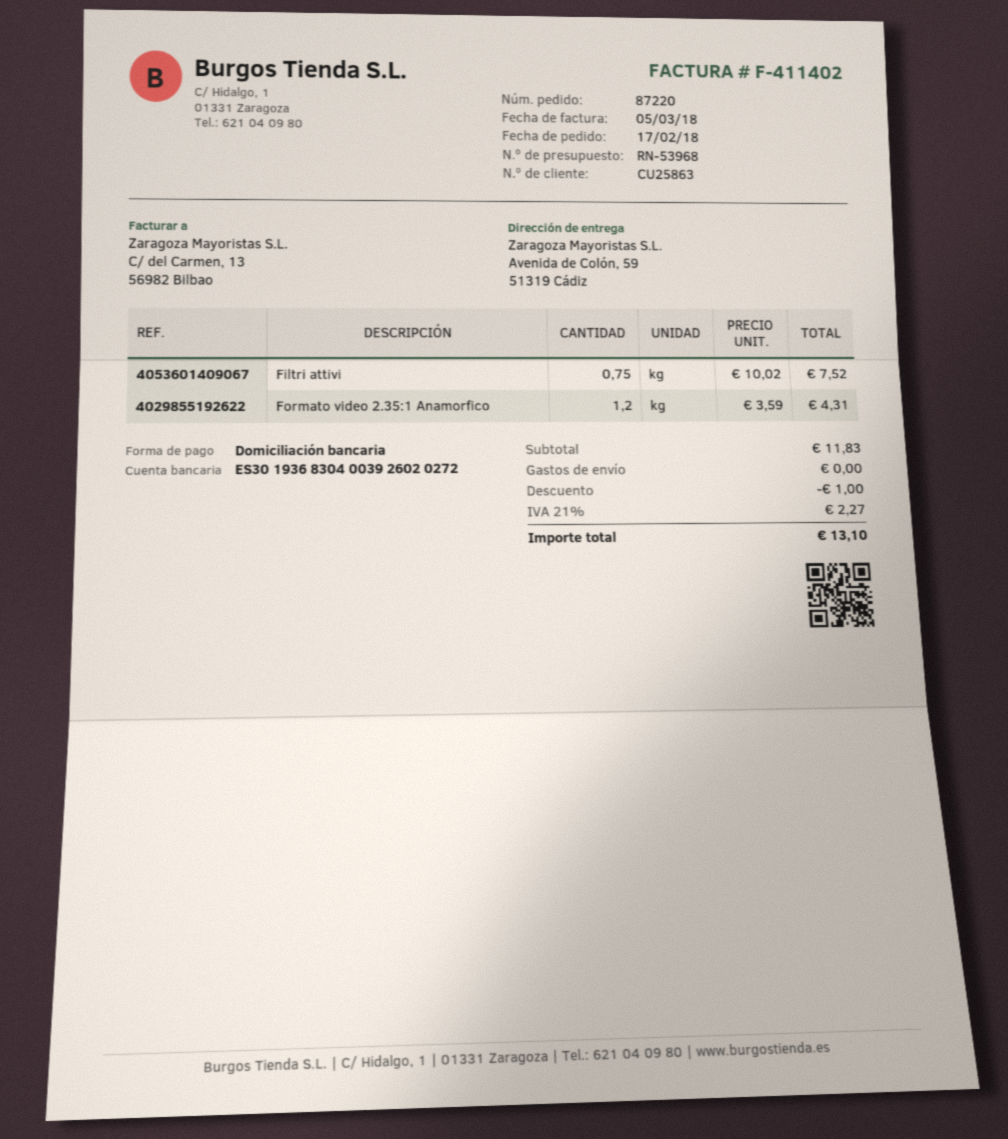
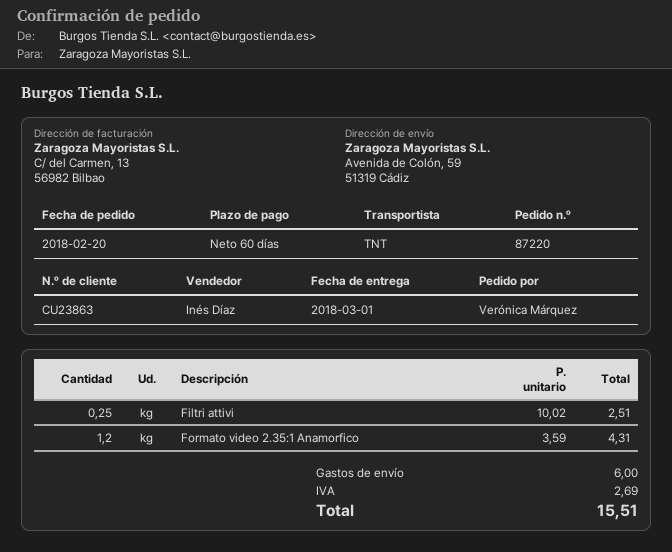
order date: 2018-02-17 -> 2018-02-20
customer number: CU25863 -> CU23863
Filtri attivi: 0.75 x 10.02 = 7.52 -> 0.25 x 10.02 = 2.51
discount: 1.00 -> none
shipping: 0.00 -> 6.00
tax: 2.27 -> 2.69
total: 13.10 -> 15.51

